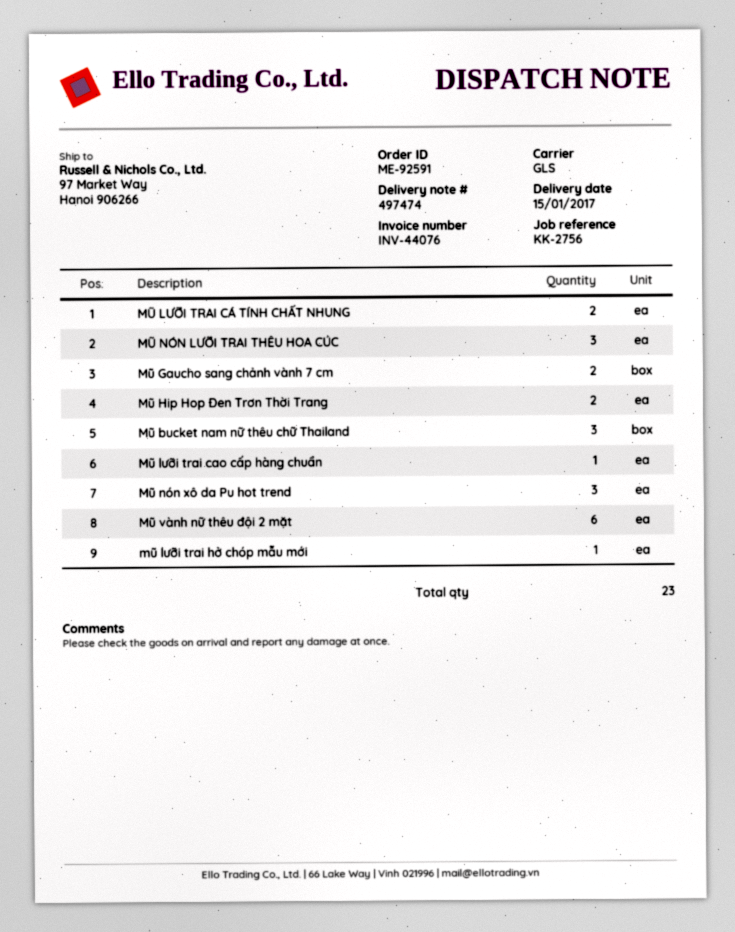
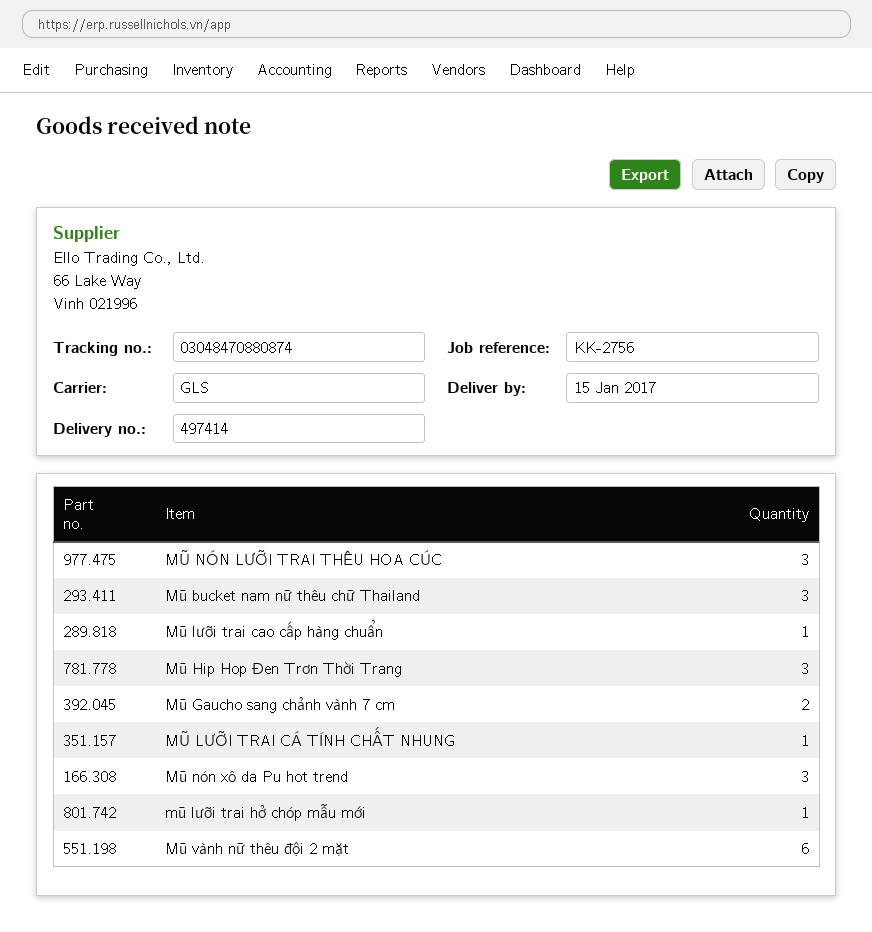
delivery note number: 497474 -> 497414
MŨ LƯỠI TRAI CÁ TÍNH CHẤT NHUNG: 2 -> 1
Mũ Hip Hop Đen Trơn Thời Trang: 2 -> 3

